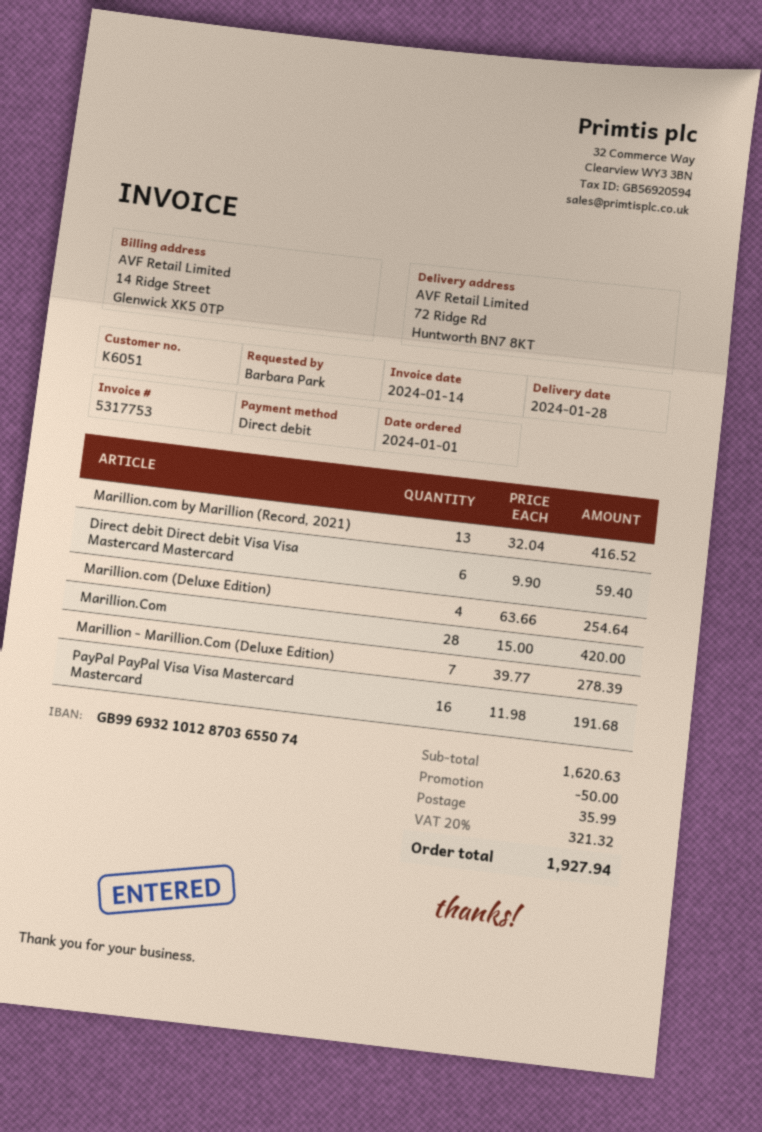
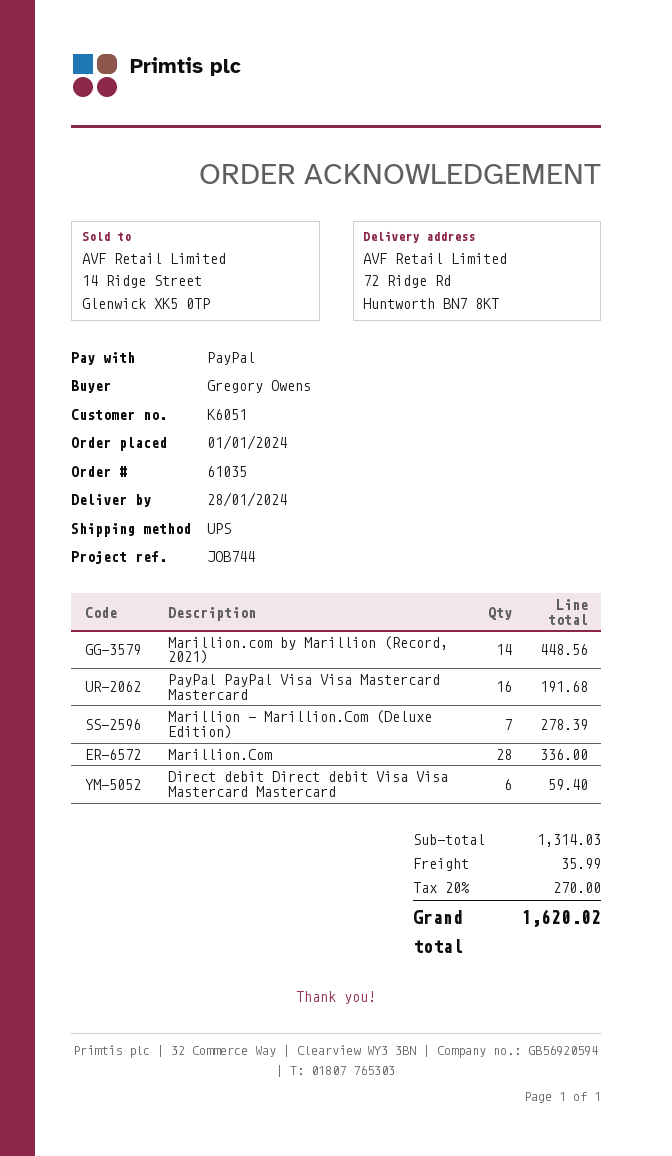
ordered by: Barbara Park -> Gregory Owens
payment method: direct debit -> PayPal
Marillion.com by Marillion (Record, 2021): 13 for 416.52 -> 14 for 448.56
Marillion.com (Deluxe Edition): 4 for 254.64 -> none
Marillion.Com: 28 for 420.00 -> 28 for 336.00
subtotal: 1620.63 -> 1314.03
discount: 50.00 -> none
tax: 20% = 321.32 -> 20% = 270.00
total: 1927.94 -> 1620.02

